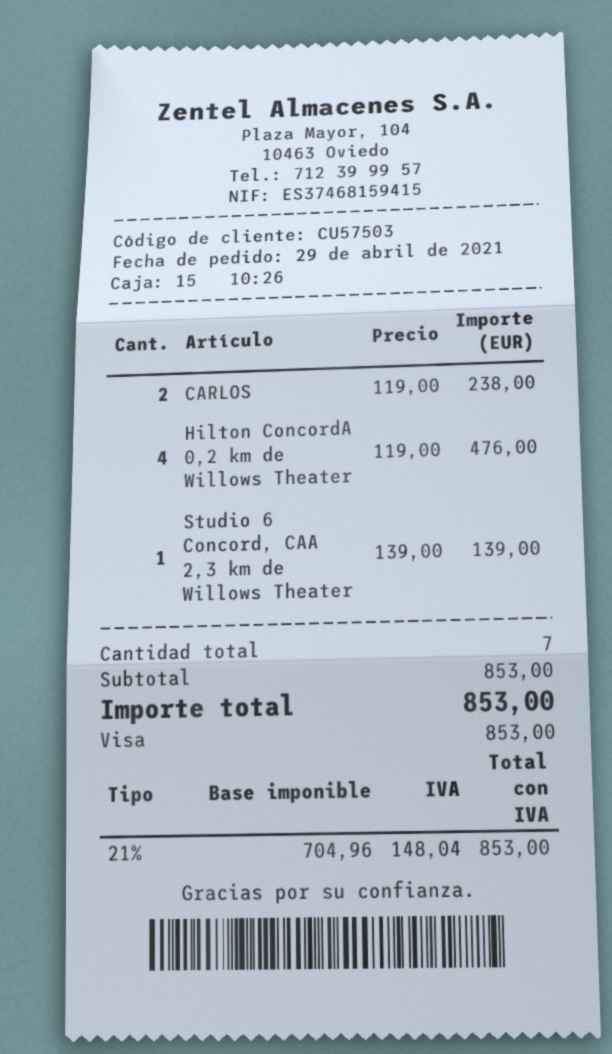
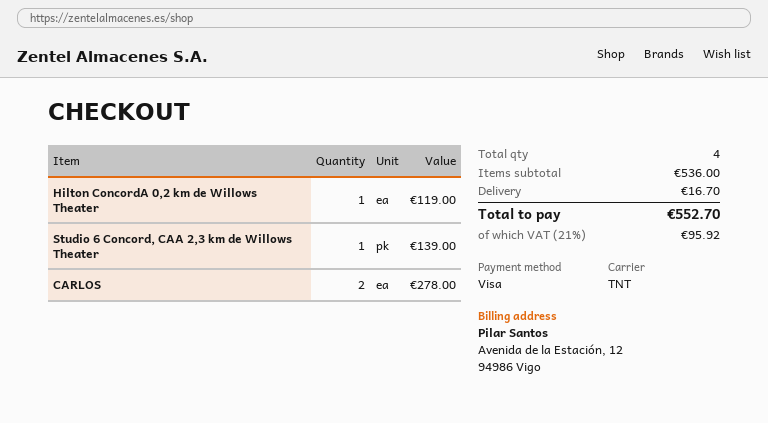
CARLOS: 2 for 238.00 -> 2 for 278.00
Hilton ConcordA 0,2 km de Willows Theater: 4 for 476.00 -> 1 for 119.00
total quantity: 7 -> 4
subtotal: 853.00 -> 536.00
shipping: none -> 16.70
tax: 21% = 148.04 -> 21% = 95.92
total: 853.00 -> 552.70

